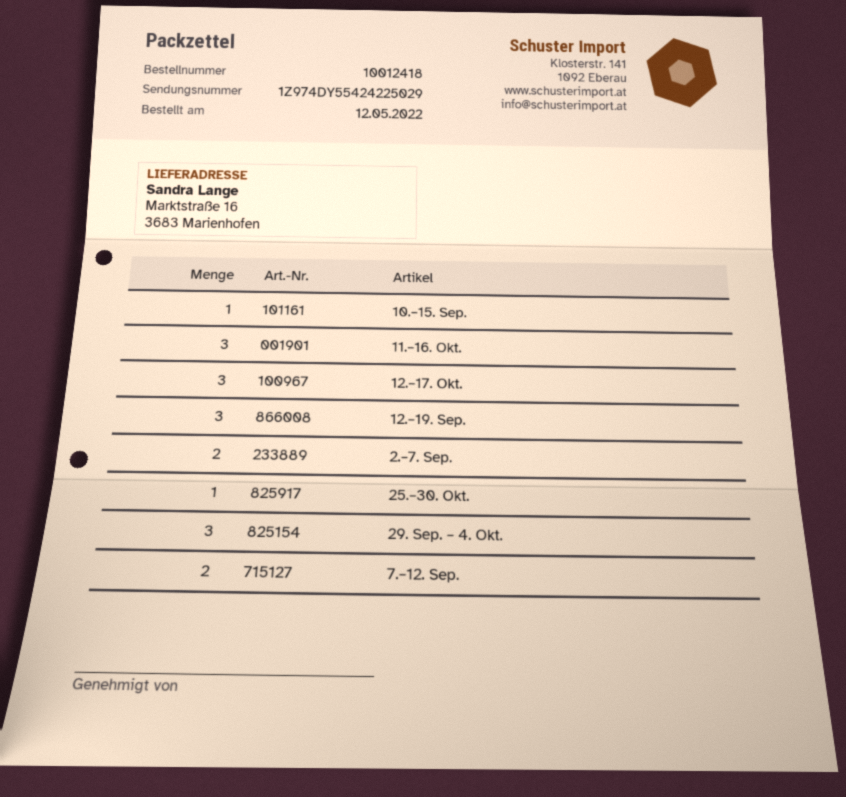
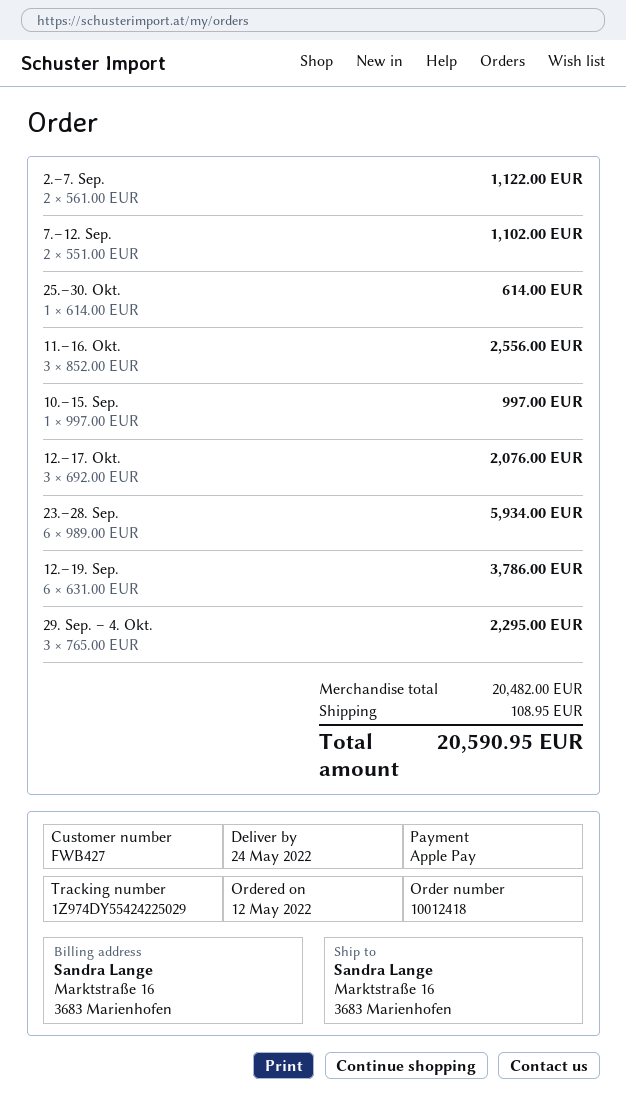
12.–19. Sep.: 3 -> 6
23.–28. Sep.: none -> 6

